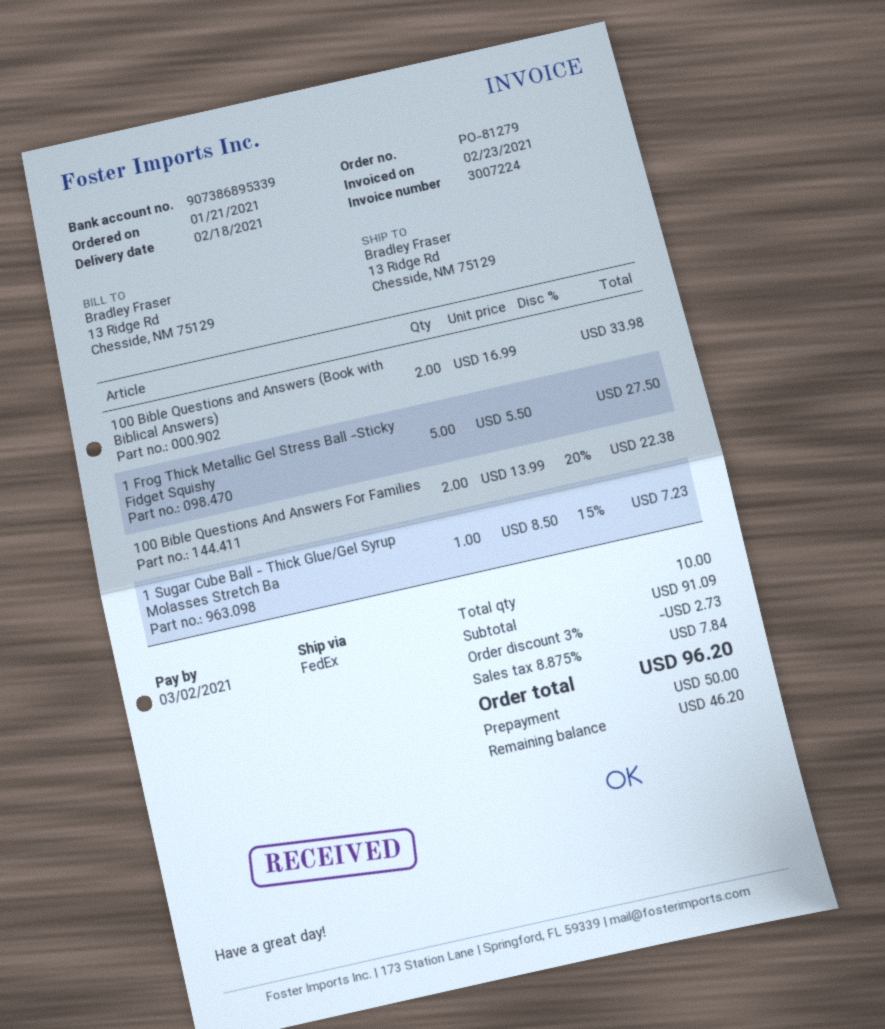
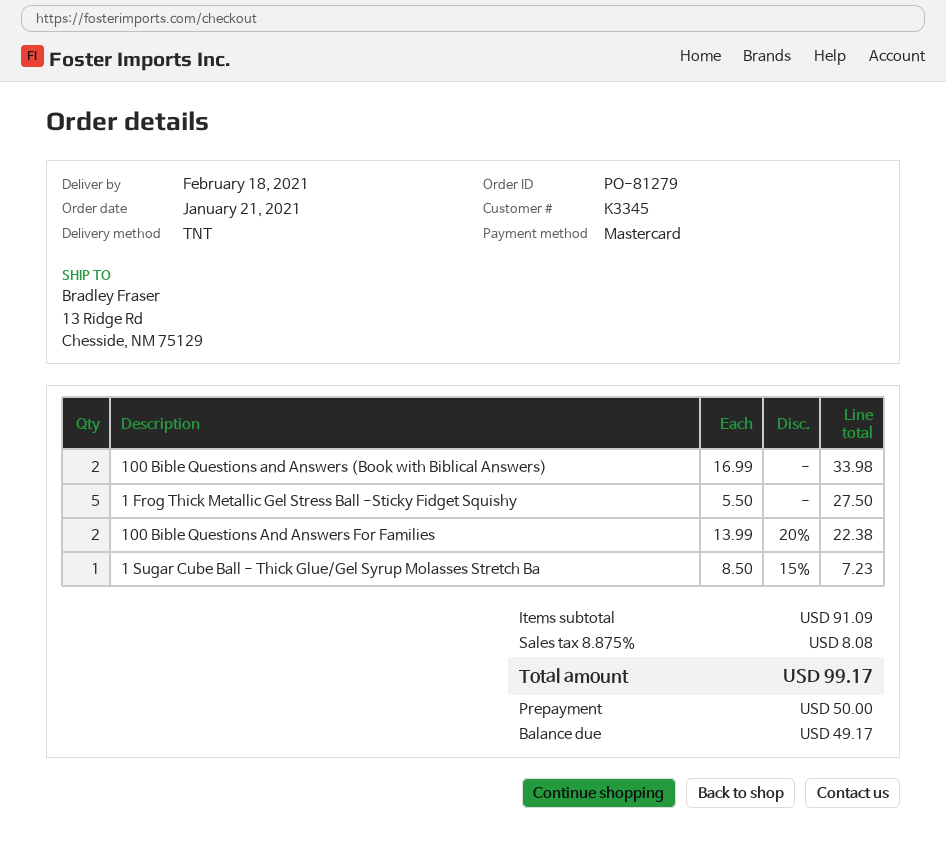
shipping method: FedEx -> TNT
discount: 3% = 2.73 -> none
tax: 8.875% = 7.84 -> 8.875% = 8.08
total: 96.20 -> 99.17
balance: 46.20 -> 49.17

